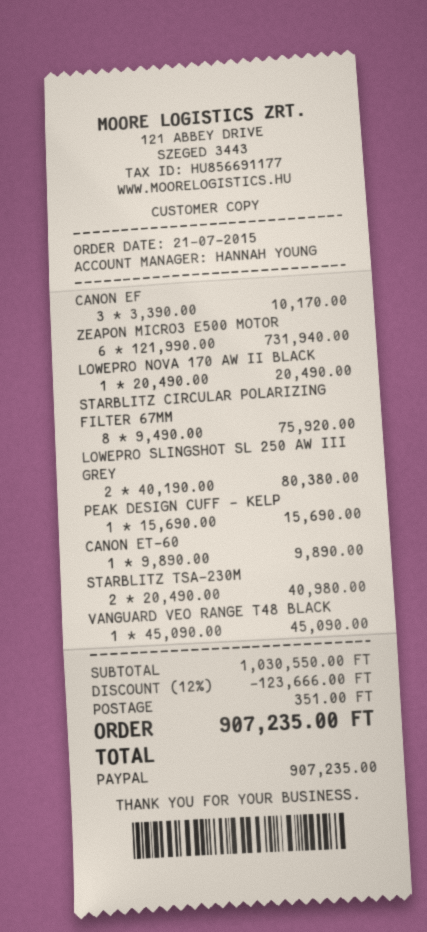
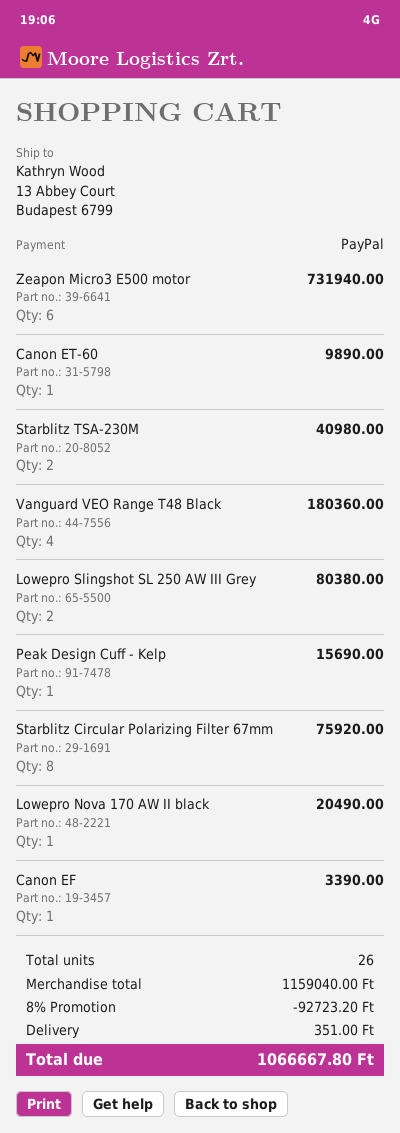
CANON EF: 3 for 10170.00 -> 1 for 3390.00
VANGUARD VEO RANGE T48 BLACK: 1 for 45090.00 -> 4 for 180360.00
subtotal: 1030550.00 -> 1159040.00
discount: 12% = 123666.00 -> 8% = 92723.20
total: 907235.00 -> 1066667.80

